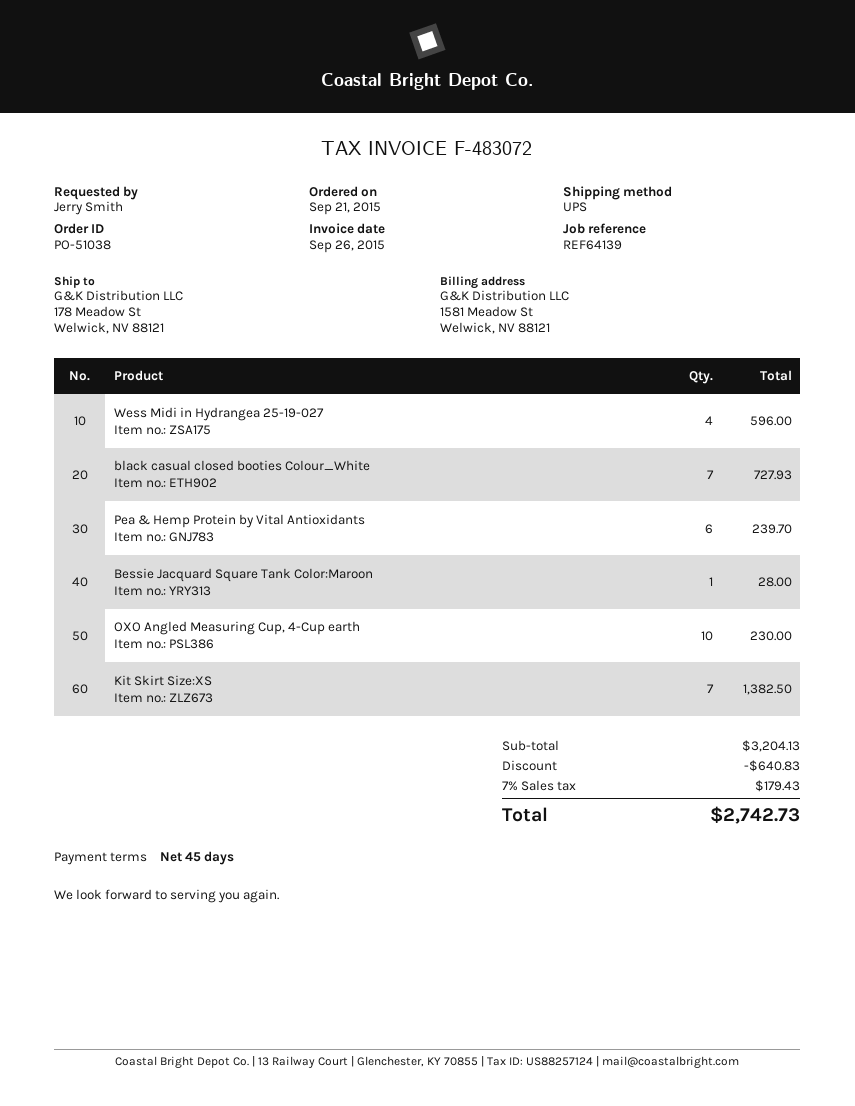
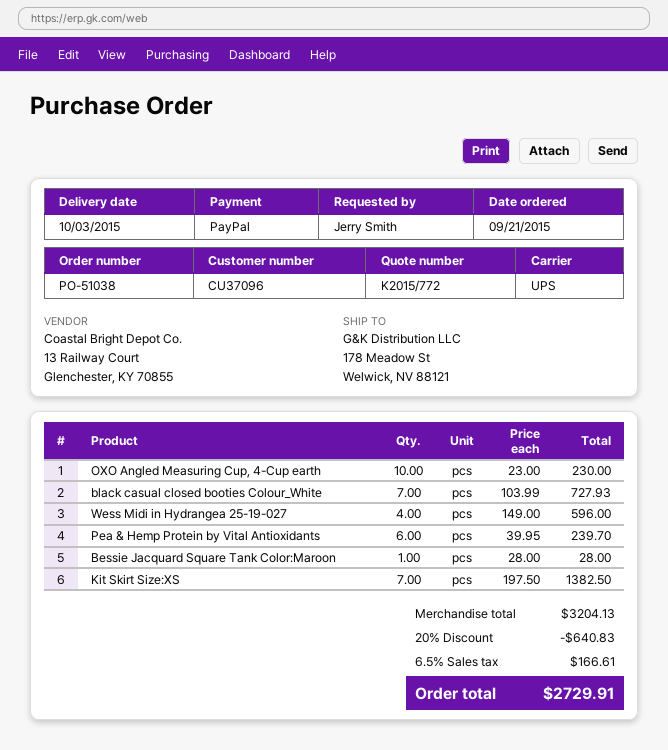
tax: 7% = 179.43 -> 6.5% = 166.61
total: 2742.73 -> 2729.91

